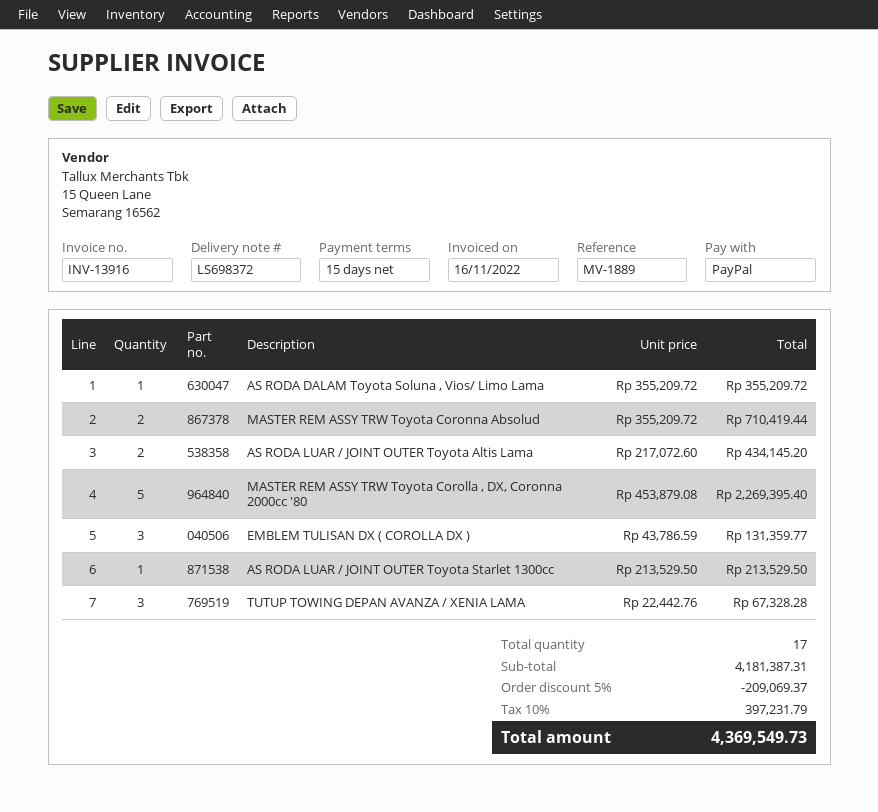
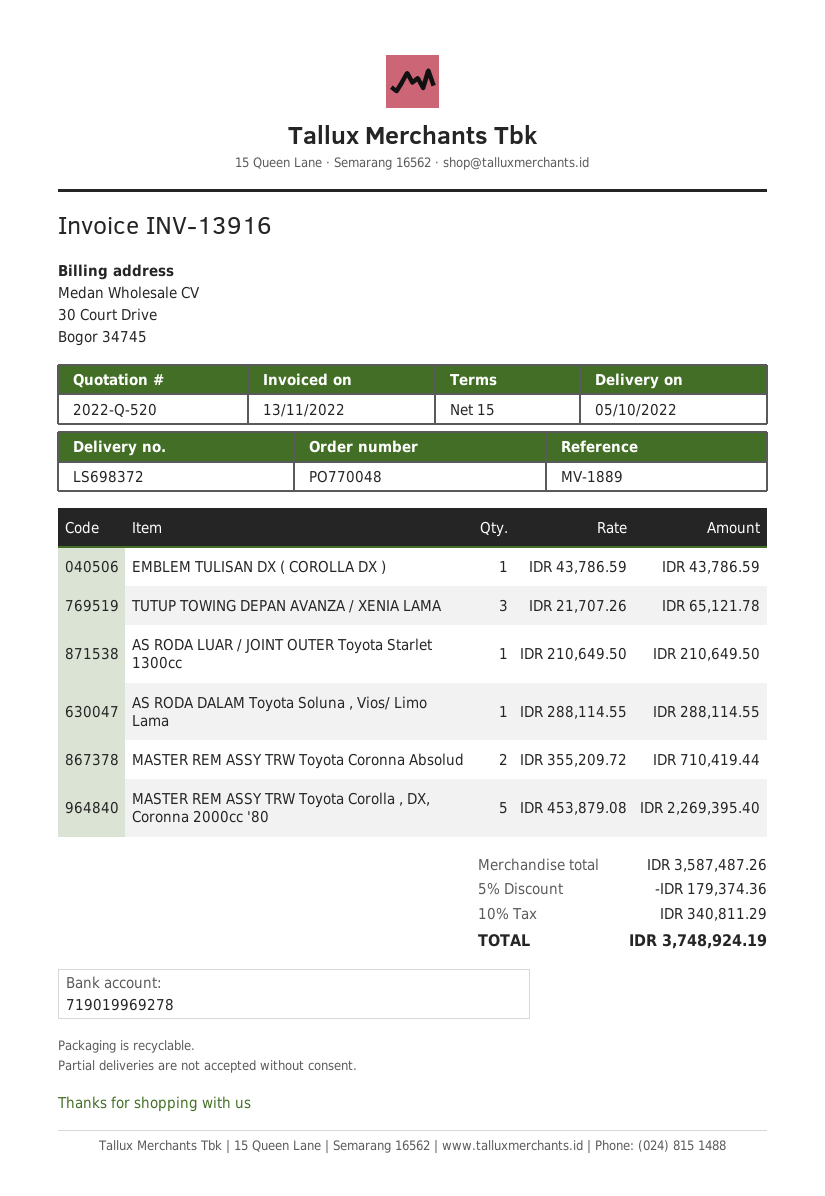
invoice date: 2022-11-16 -> 2022-11-13
AS RODA DALAM Toyota Soluna , Vios/ Limo Lama: 1 x 355209.72 = 355209.72 -> 1 x 288114.55 = 288114.55
AS RODA LUAR / JOINT OUTER Toyota Altis Lama: 2 x 217072.60 = 434145.20 -> none
EMBLEM TULISAN DX ( COROLLA DX ): 3 x 43786.59 = 131359.77 -> 1 x 43786.59 = 43786.59
AS RODA LUAR / JOINT OUTER Toyota Starlet 1300cc: 1 x 213529.50 = 213529.50 -> 1 x 210649.50 = 210649.50
TUTUP TOWING DEPAN AVANZA / XENIA LAMA: 3 x 22442.76 = 67328.28 -> 3 x 21707.26 = 65121.78
subtotal: 4181387.31 -> 3587487.26
discount: 5% = 209069.37 -> 5% = 179374.36
tax: 10% = 397231.79 -> 10% = 340811.29
total: 4369549.73 -> 3748924.19

